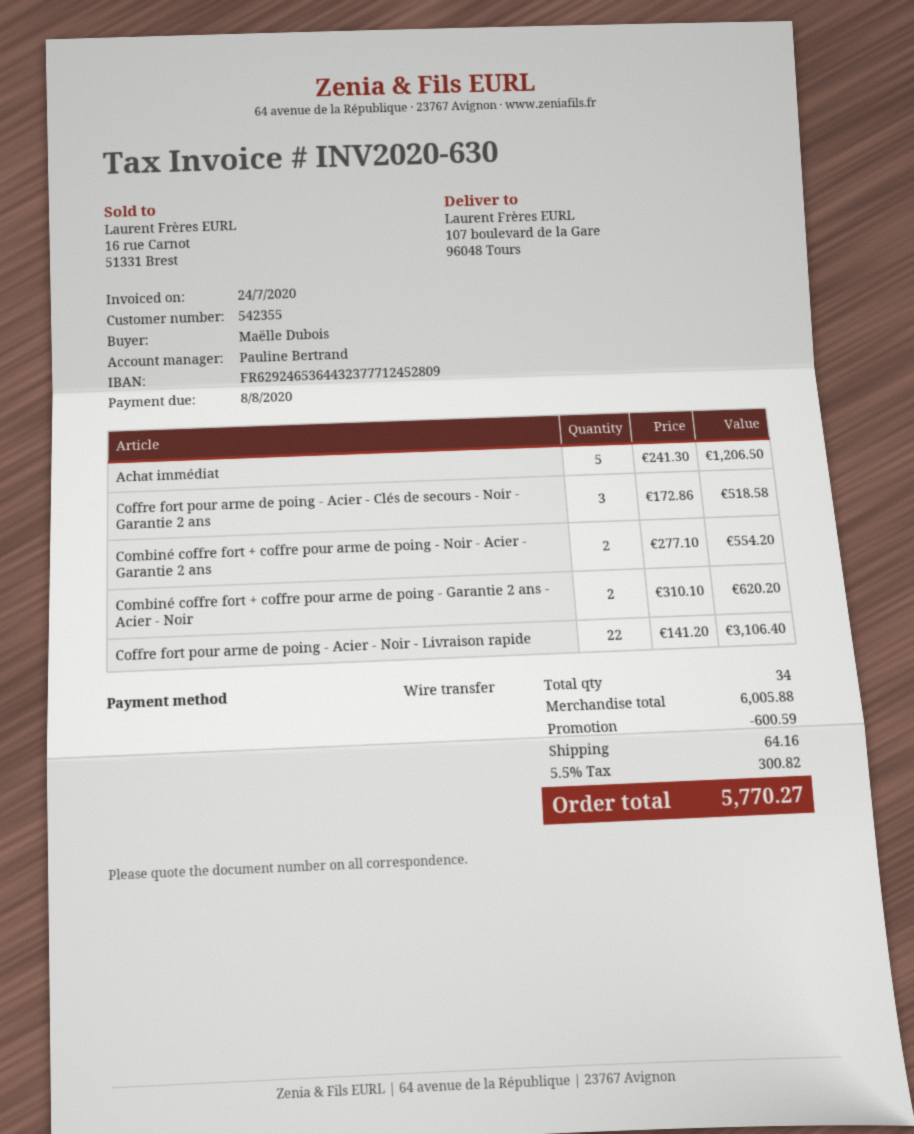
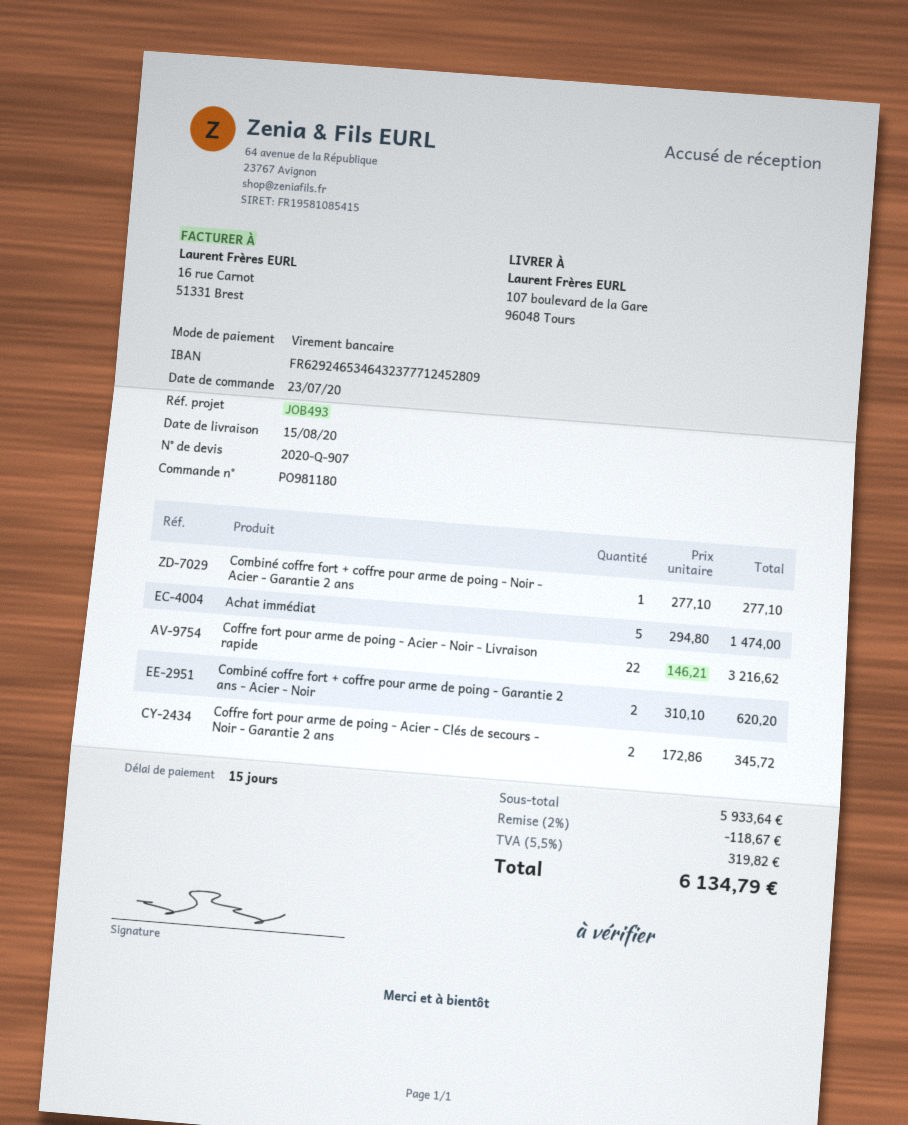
bank account: FR6292465364432377712452809 -> FR6292465346432377712452809
Achat immédiat: 5 x 241.30 = 1206.50 -> 5 x 294.80 = 1474.00
Coffre fort pour arme de poing - Acier - Clés de secours - Noir - Garantie 2 ans: 3 x 172.86 = 518.58 -> 2 x 172.86 = 345.72
Combiné coffre fort + coffre pour arme de poing - Noir - Acier - Garantie 2 ans: 2 x 277.10 = 554.20 -> 1 x 277.10 = 277.10
Coffre fort pour arme de poing - Acier - Noir - Livraison rapide: 22 x 141.20 = 3106.40 -> 22 x 146.21 = 3216.62
subtotal: 6005.88 -> 5933.64
discount: 600.59 -> 118.67
shipping: 64.16 -> none
tax: 5.5% = 300.82 -> 5.5% = 319.82
total: 5770.27 -> 6134.79

